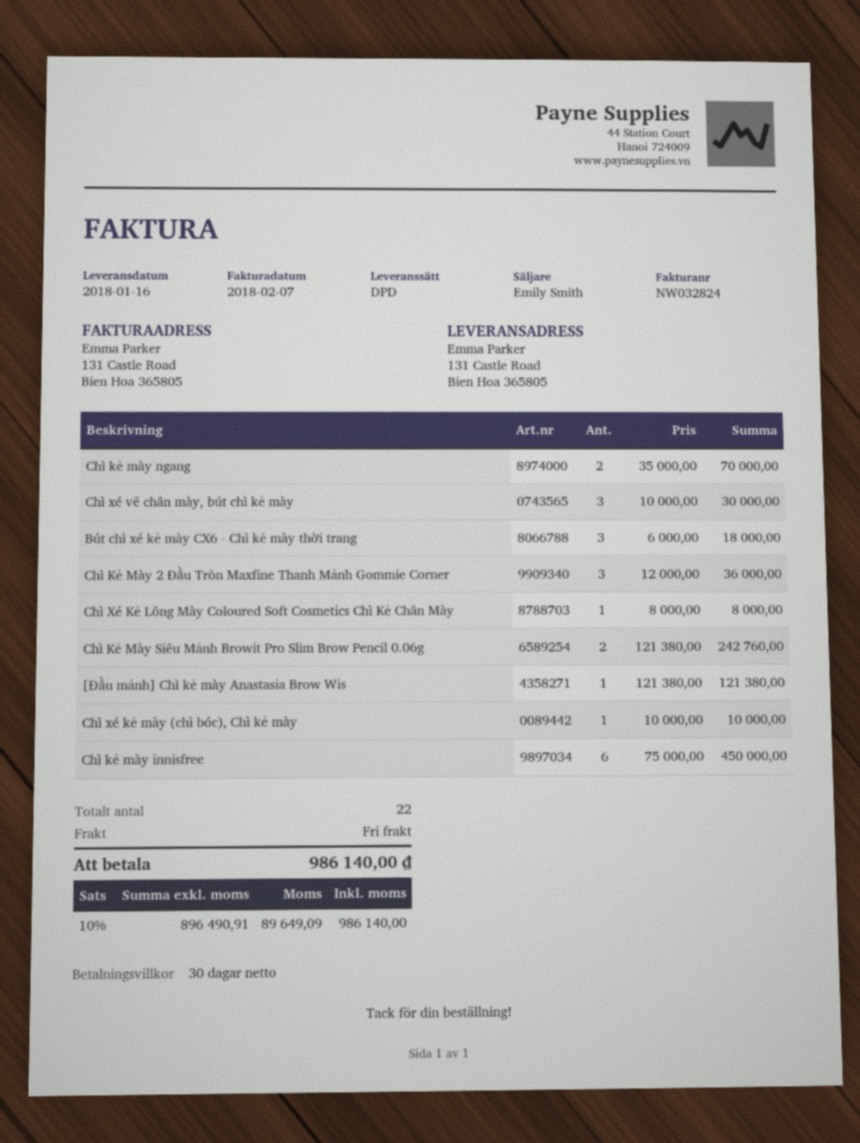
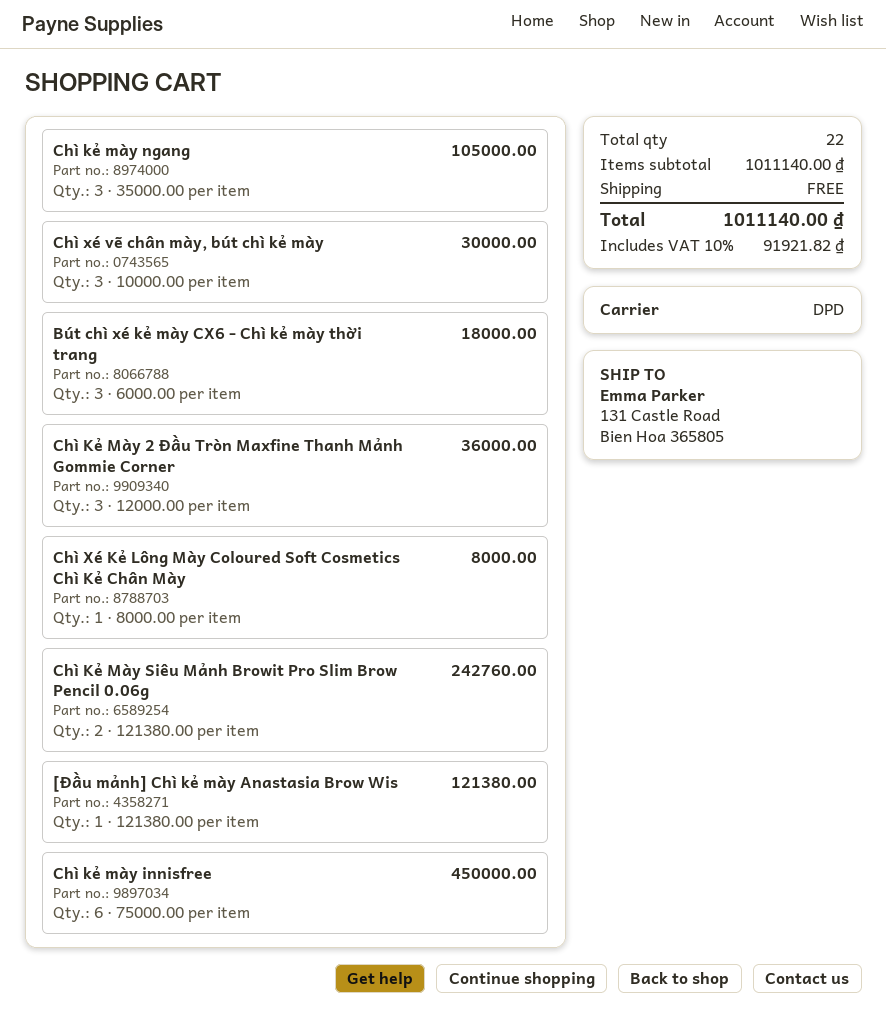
Chì kẻ mày ngang: 2 x 35000.00 = 70000.00 -> 3 x 35000.00 = 105000.00
Chì xé kẻ mày (chì bóc), Chì kẻ mày: 1 x 10000.00 = 10000.00 -> none
tax: 10% = 89649.09 -> 10% = 91921.82
total: 986140.00 -> 1011140.00

